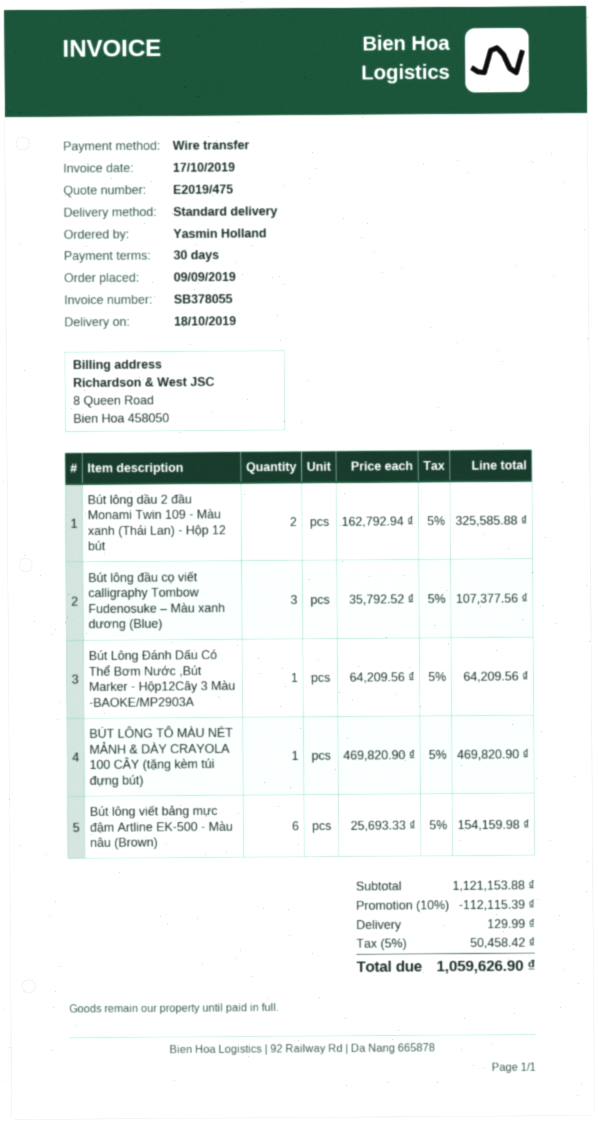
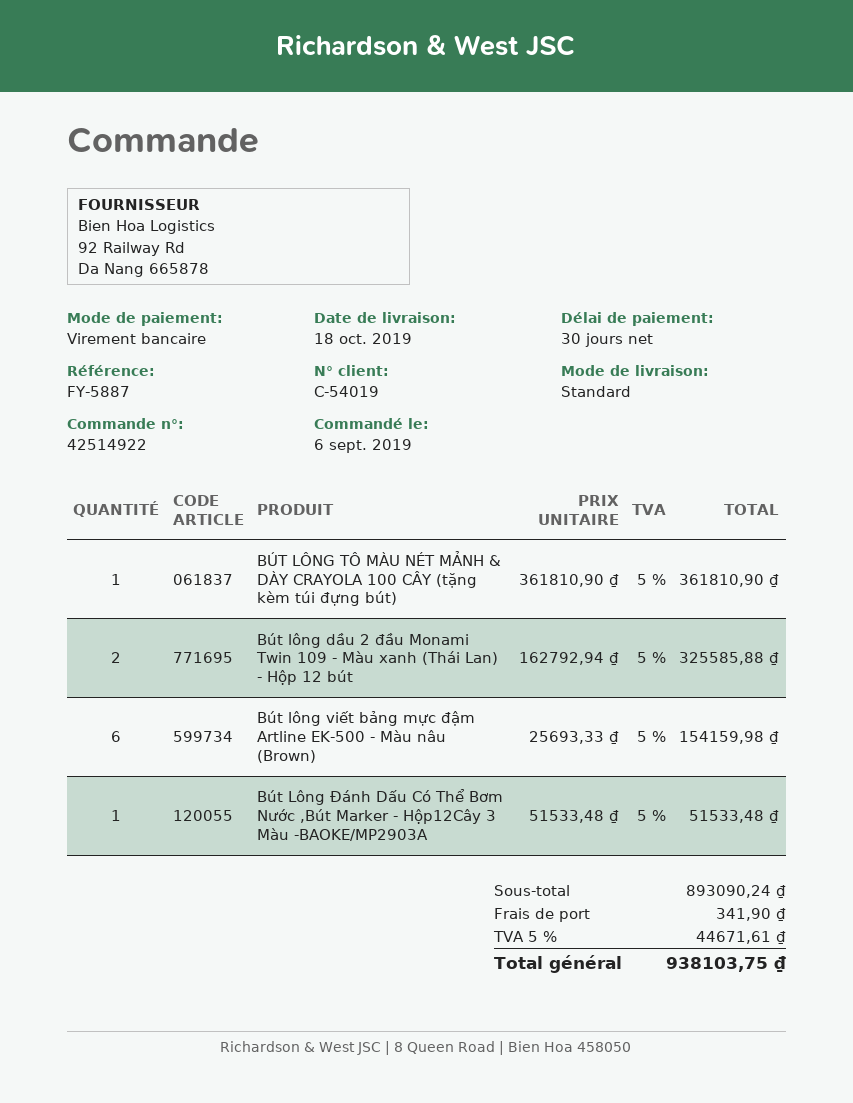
order date: 2019-09-09 -> 2019-09-06
Bút lông đầu cọ viết calligraphy Tombow Fudenosuke – Màu xanh dương (Blue): 3 x 35792.52 = 107377.56 -> none
Bút Lông Đánh Dấu Có Thể Bơm Nước ,Bút Marker - Hộp12Cây 3 Màu -BAOKE/MP2903A: 1 x 64209.56 = 64209.56 -> 1 x 51533.48 = 51533.48
BÚT LÔNG TÔ MÀU NÉT MẢNH & DÀY CRAYOLA 100 CÂY (tặng kèm túi đựng bút): 1 x 469820.90 = 469820.90 -> 1 x 361810.90 = 361810.90
subtotal: 1121153.88 -> 893090.24
discount: 10% = 112115.39 -> none
shipping: 129.99 -> 341.90
tax: 5% = 50458.42 -> 5% = 44671.61
total: 1059626.90 -> 938103.75

